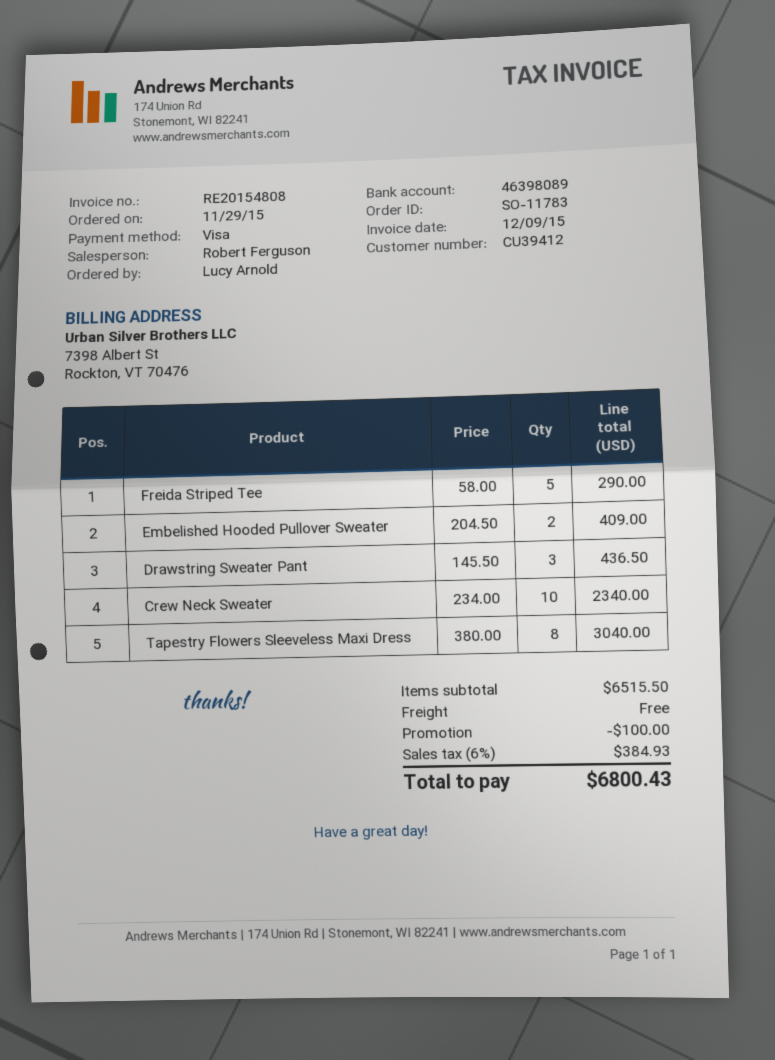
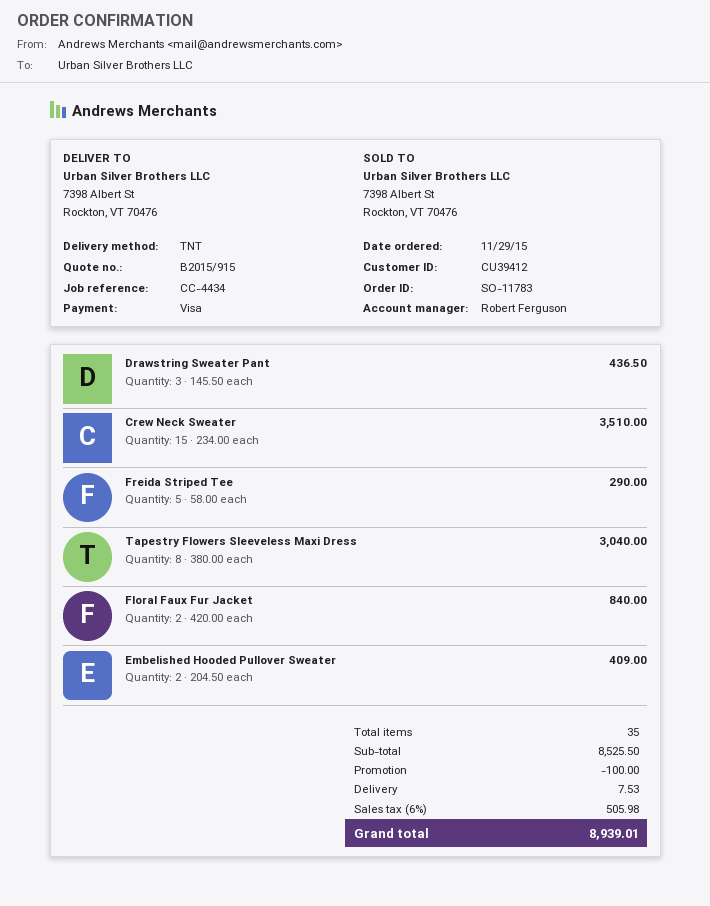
Crew Neck Sweater: 10 x 234.00 = 2340.00 -> 15 x 234.00 = 3510.00
Floral Faux Fur Jacket: none -> 2 x 420.00 = 840.00
subtotal: 6515.50 -> 8525.50
shipping: 0.00 -> 7.53
tax: 6% = 384.93 -> 6% = 505.98
total: 6800.43 -> 8939.01

